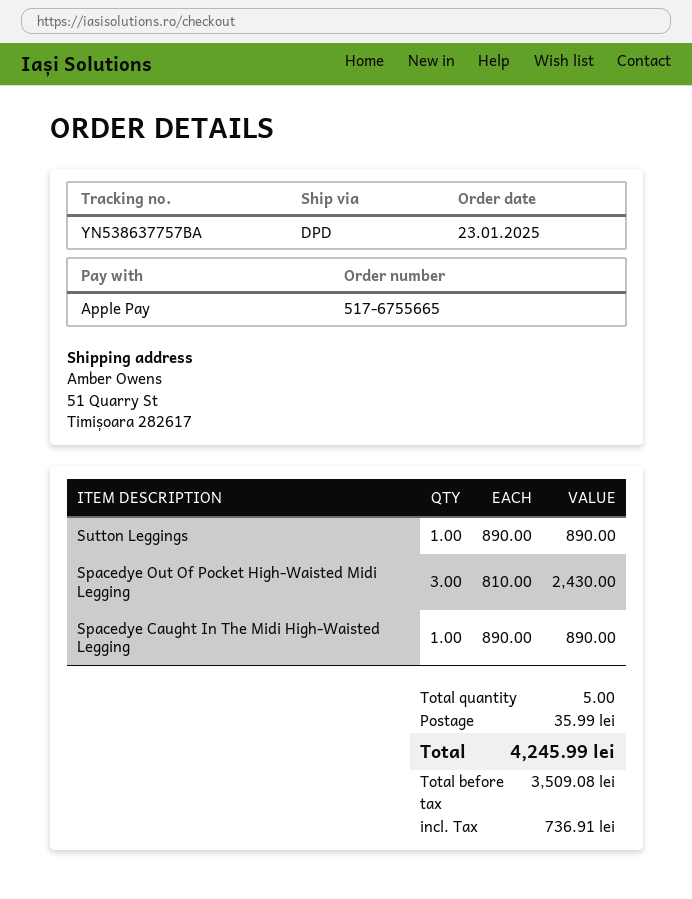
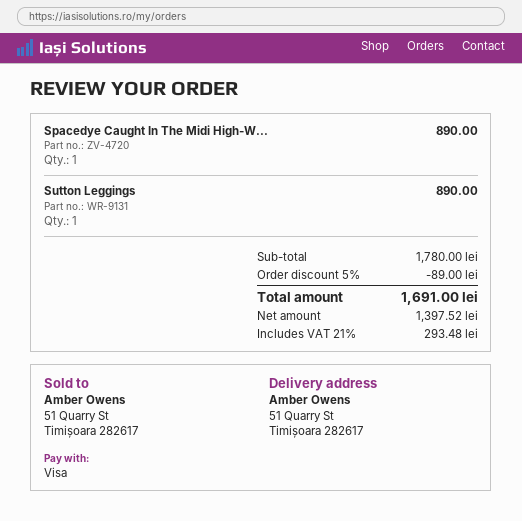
payment method: Apple Pay -> Visa
Spacedye Out Of Pocket High-Waisted Midi Legging: 3 for 2430.00 -> none
discount: none -> 5% = 89.00
shipping: 35.99 -> none
net: 3509.08 -> 1397.52
tax: 736.91 -> 293.48
total: 4245.99 -> 1691.00

